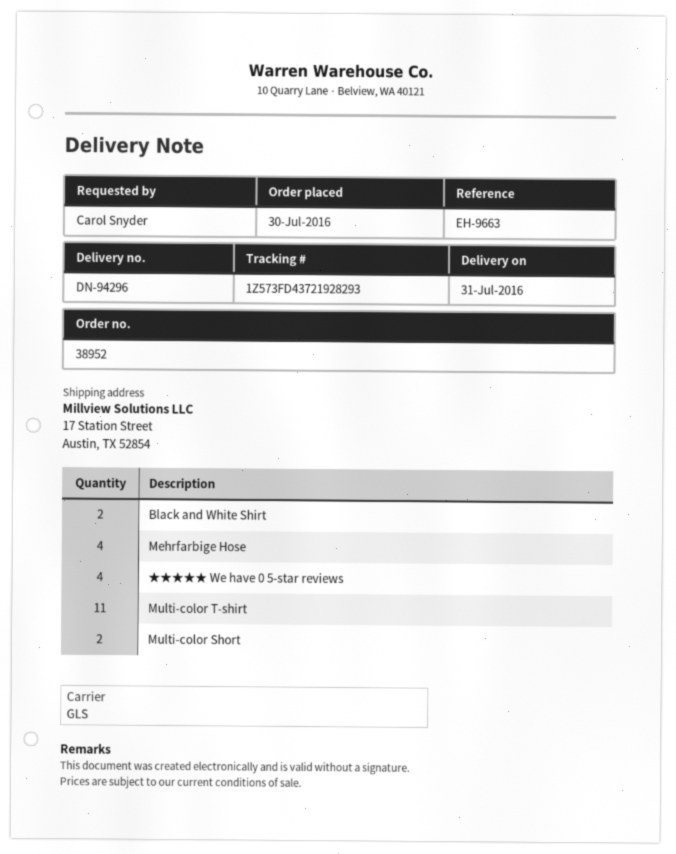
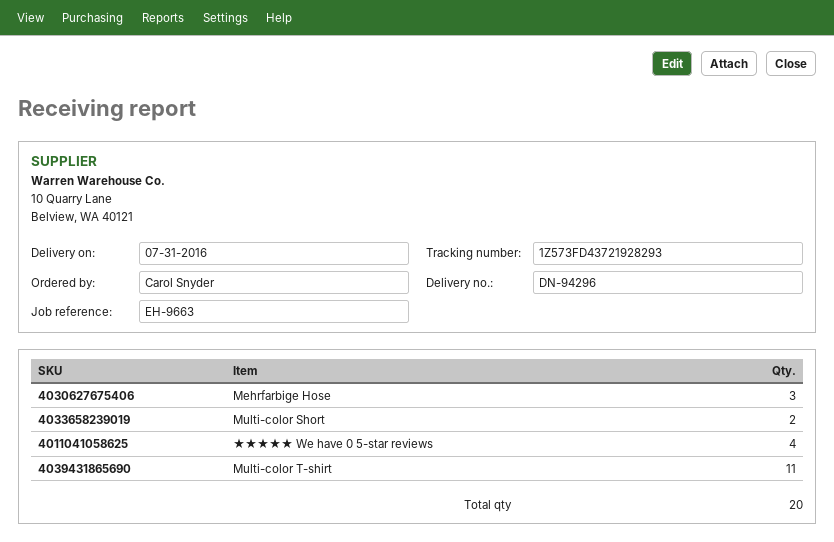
Black and White Shirt: 2 -> none
Mehrfarbige Hose: 4 -> 3

